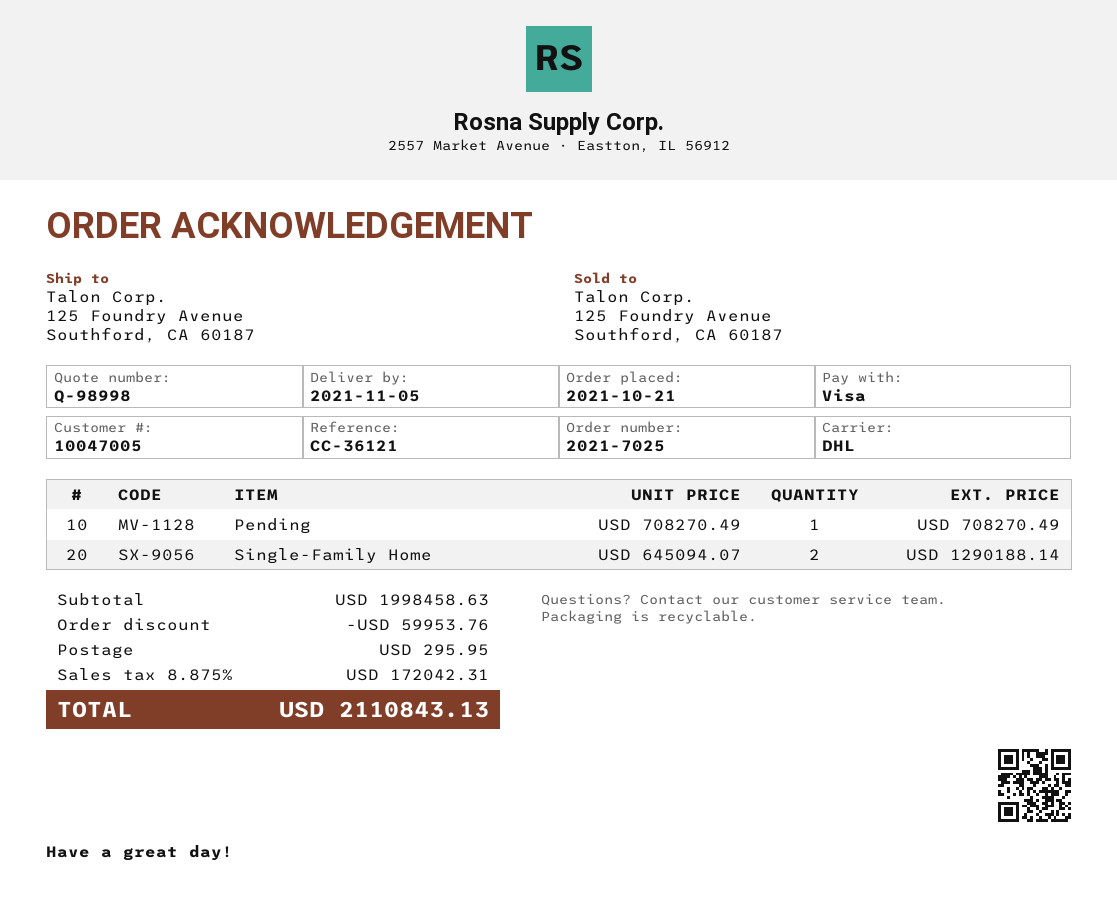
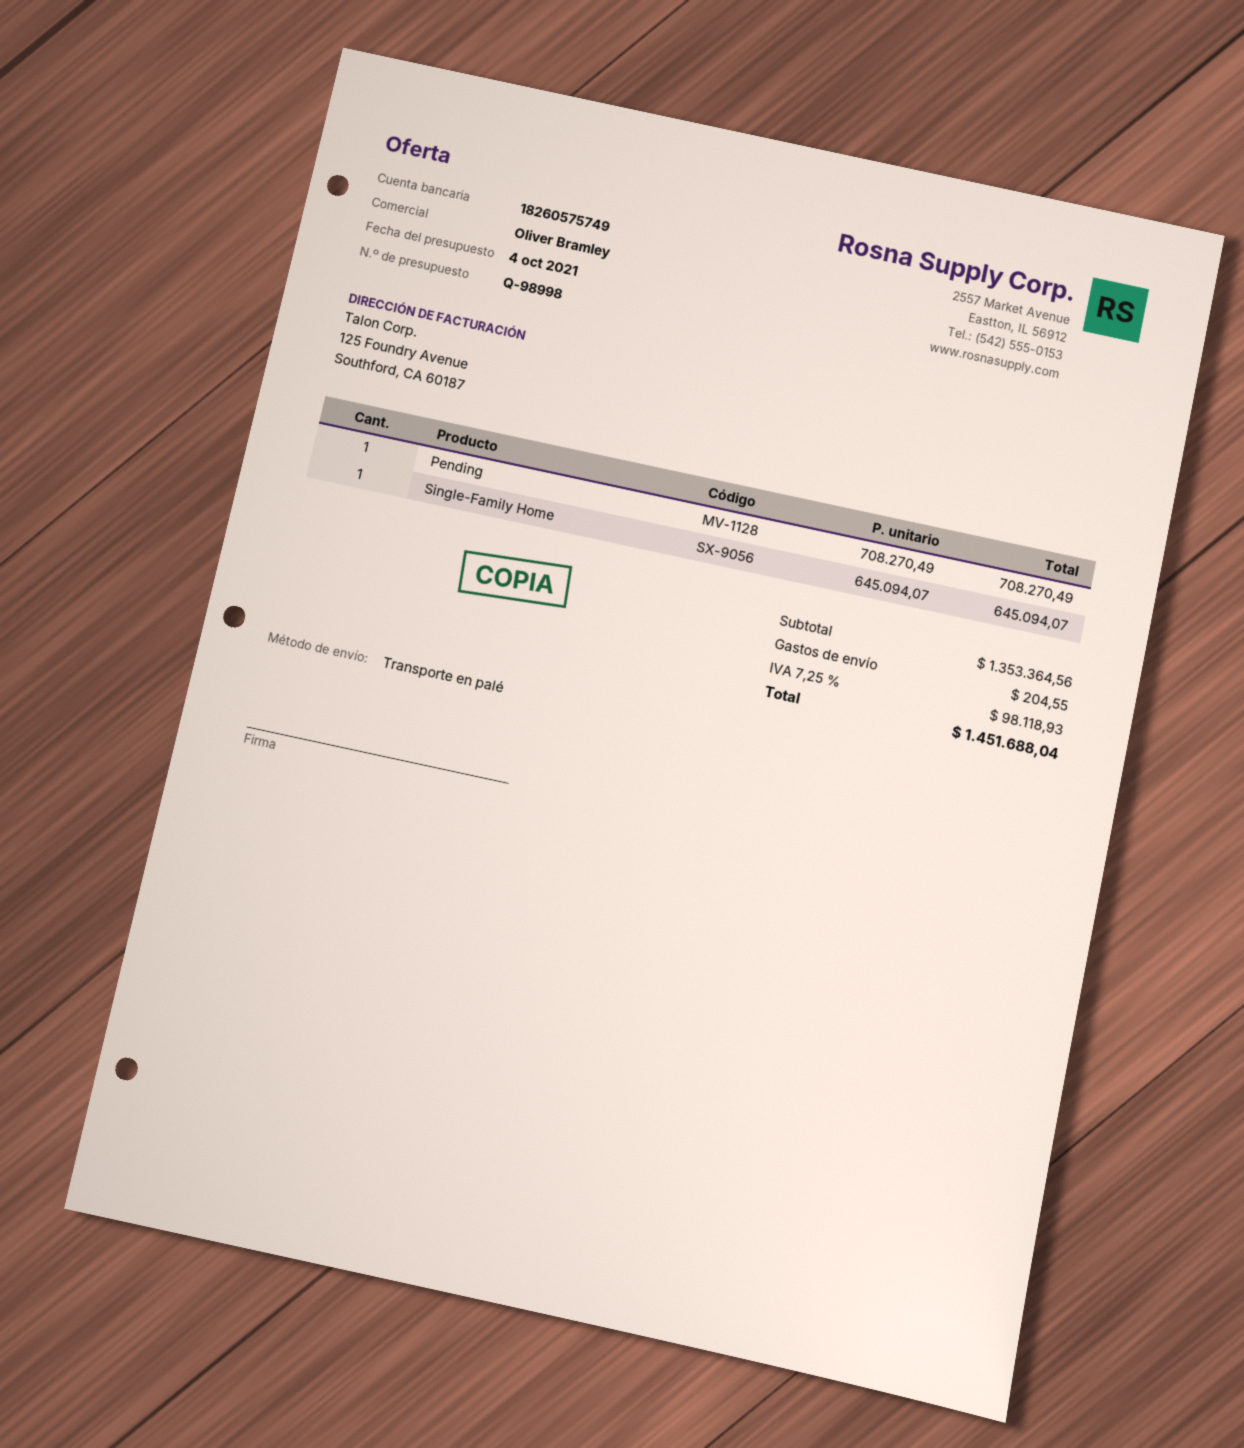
shipping method: DHL -> pallet freight
Single-Family Home: 2 x 645094.07 = 1290188.14 -> 1 x 645094.07 = 645094.07
subtotal: 1998458.63 -> 1353364.56
discount: 59953.76 -> none
shipping: 295.95 -> 204.55
tax: 8.875% = 172042.31 -> 7.25% = 98118.93
total: 2110843.13 -> 1451688.04

